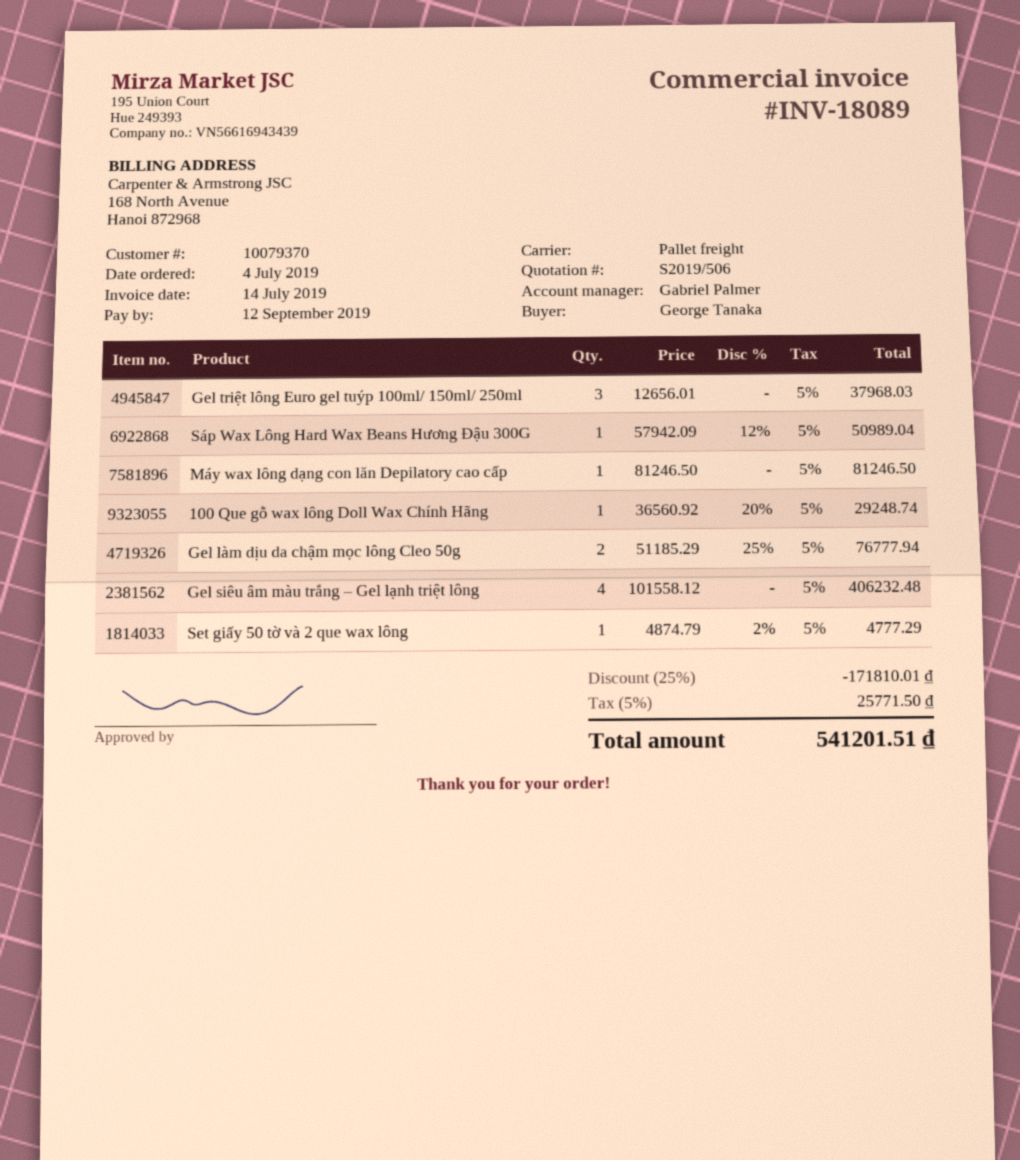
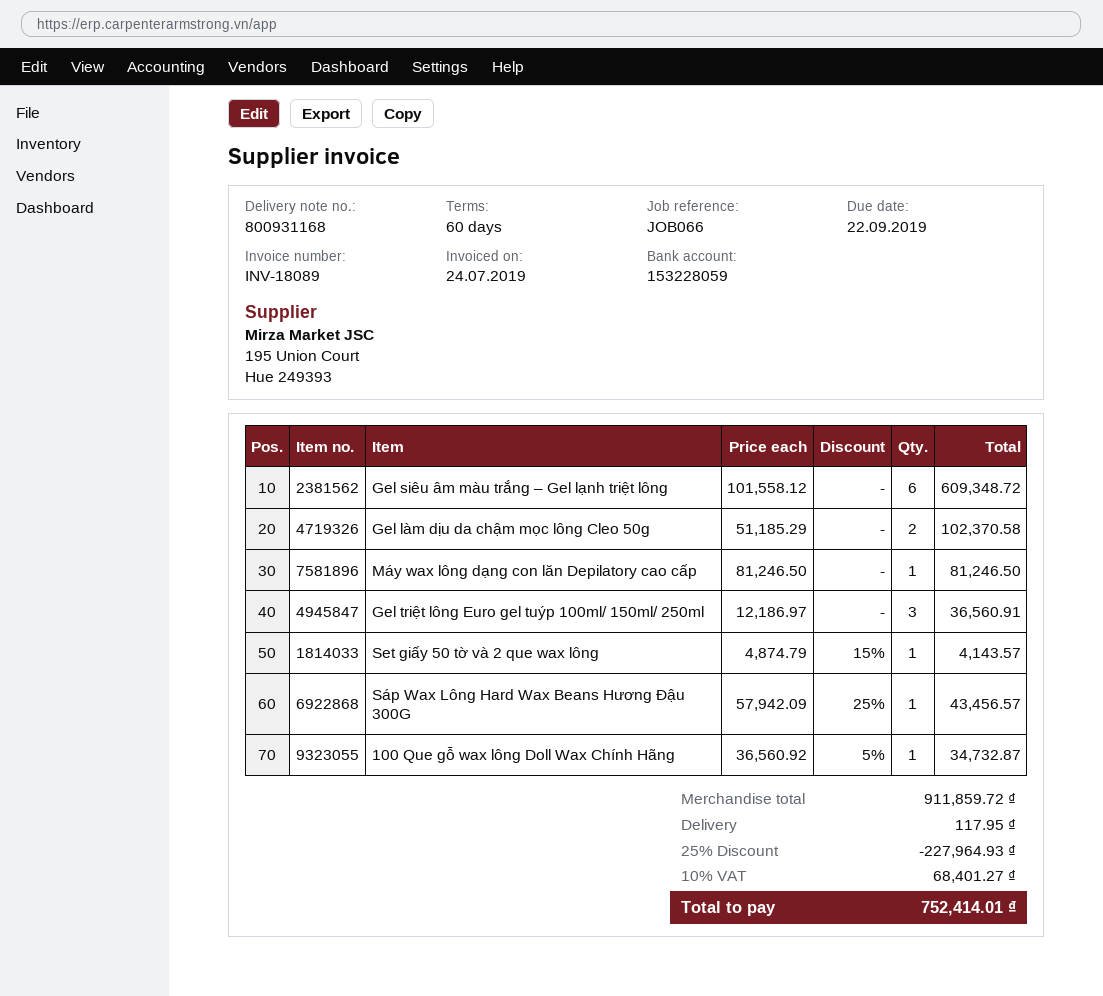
invoice date: 2019-07-14 -> 2019-07-24
due date: 2019-09-12 -> 2019-09-22
Gel triệt lông Euro gel tuýp 100ml/ 150ml/ 250ml: 3 x 12656.01 = 37968.03 -> 3 x 12186.97 = 36560.91
Sáp Wax Lông Hard Wax Beans Hương Đậu 300G: 1 x 57942.09 - 12% = 50989.04 -> 1 x 57942.09 - 25% = 43456.57
100 Que gỗ wax lông Doll Wax Chính Hãng: 1 x 36560.92 - 20% = 29248.74 -> 1 x 36560.92 - 5% = 34732.87
Gel làm dịu da chậm mọc lông Cleo 50g: 2 x 51185.29 - 25% = 76777.94 -> 2 x 51185.29 = 102370.58
Gel siêu âm màu trắng – Gel lạnh triệt lông: 4 x 101558.12 = 406232.48 -> 6 x 101558.12 = 609348.72
Set giấy 50 tờ và 2 que wax lông: 1 x 4874.79 - 2% = 4777.29 -> 1 x 4874.79 - 15% = 4143.57
discount: 25% = 171810.01 -> 25% = 227964.93
shipping: none -> 117.95
tax: 5% = 25771.50 -> 10% = 68401.27
total: 541201.51 -> 752414.01

